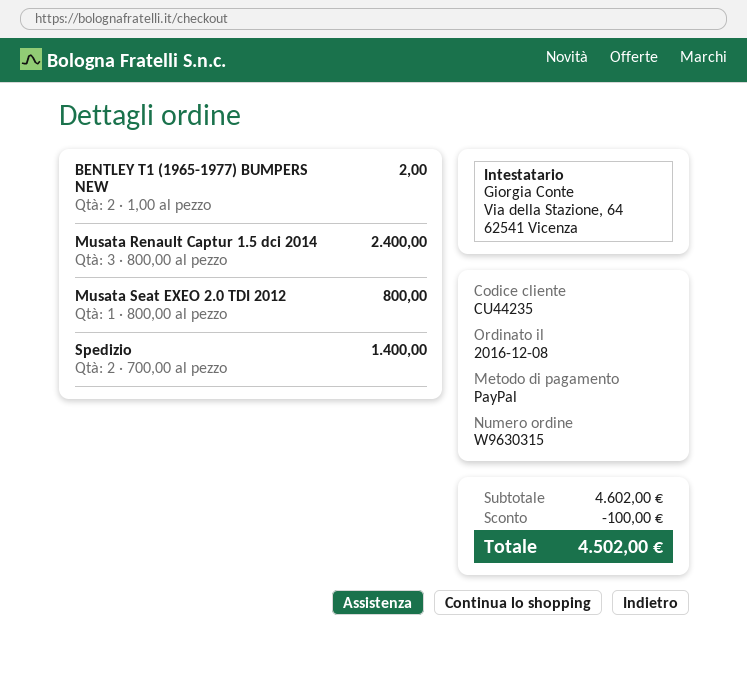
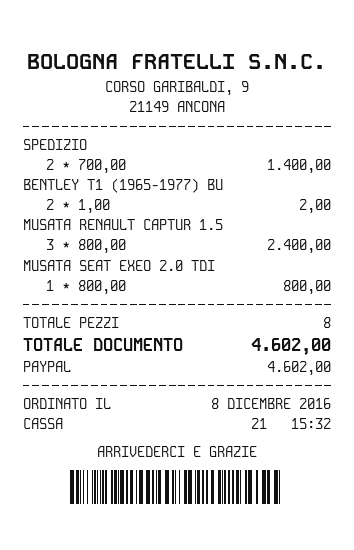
discount: 100.00 -> none
total: 4502.00 -> 4602.00

